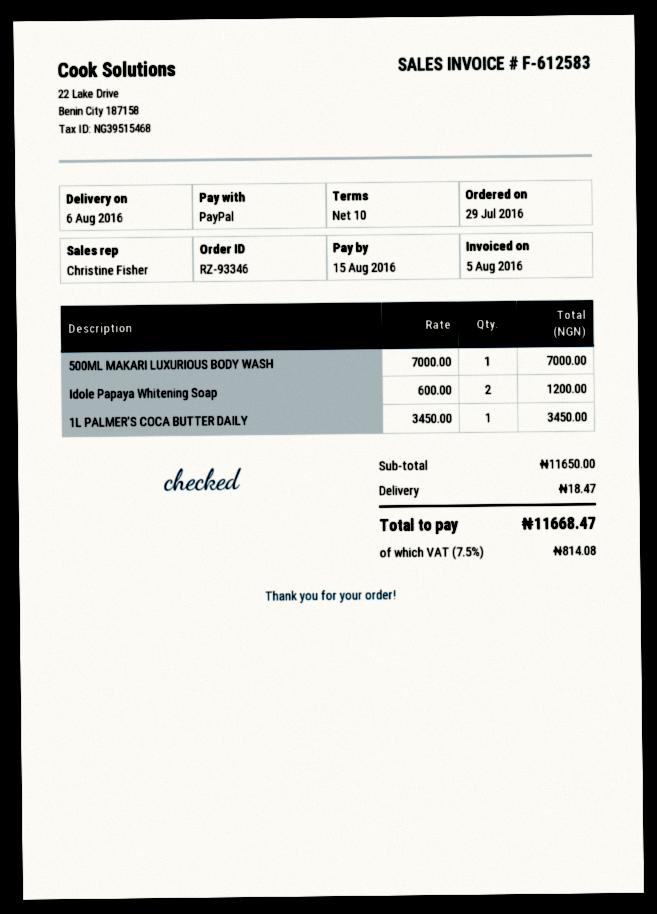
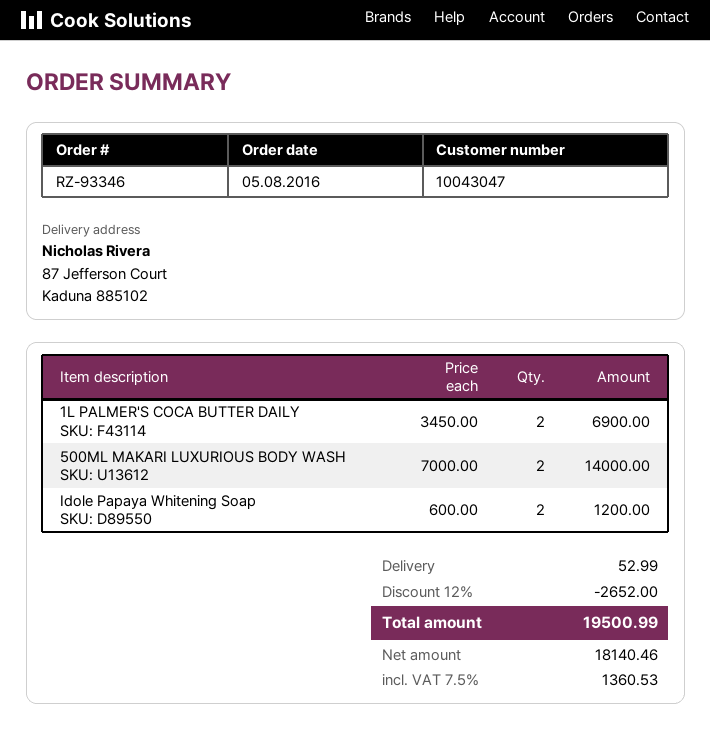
order date: 2016-07-29 -> 2016-08-05
500ML MAKARI LUXURIOUS BODY WASH: 1 x 7000.00 = 7000.00 -> 2 x 7000.00 = 14000.00
1L PALMER'S COCA BUTTER DAILY: 1 x 3450.00 = 3450.00 -> 2 x 3450.00 = 6900.00
discount: none -> 12% = 2652.00
shipping: 18.47 -> 52.99
tax: 7.5% = 814.08 -> 7.5% = 1360.53
total: 11668.47 -> 19500.99

